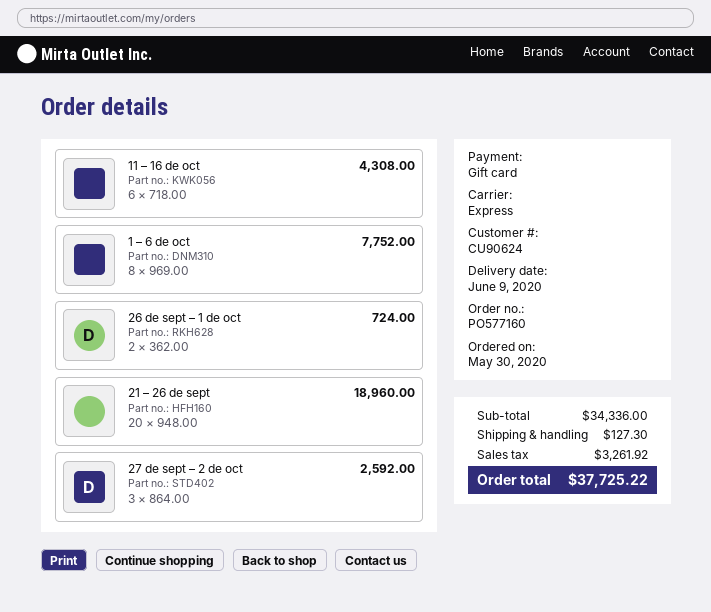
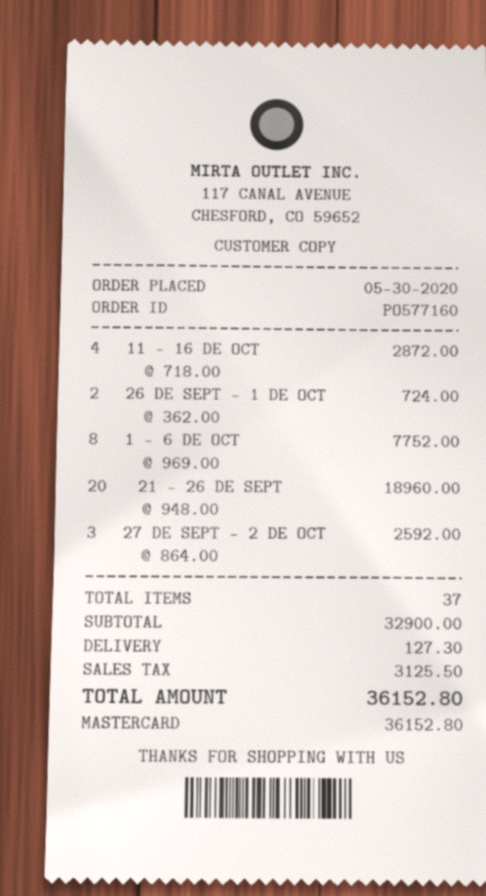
payment method: gift card -> Mastercard
11 – 16 de oct: 6 x 718.00 = 4308.00 -> 4 x 718.00 = 2872.00
subtotal: 34336.00 -> 32900.00
tax: 3261.92 -> 3125.50
total: 37725.22 -> 36152.80

